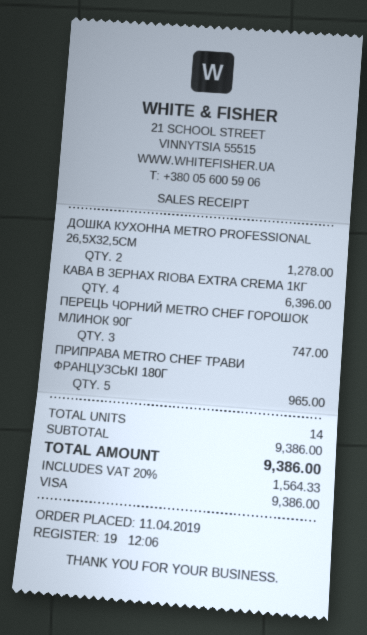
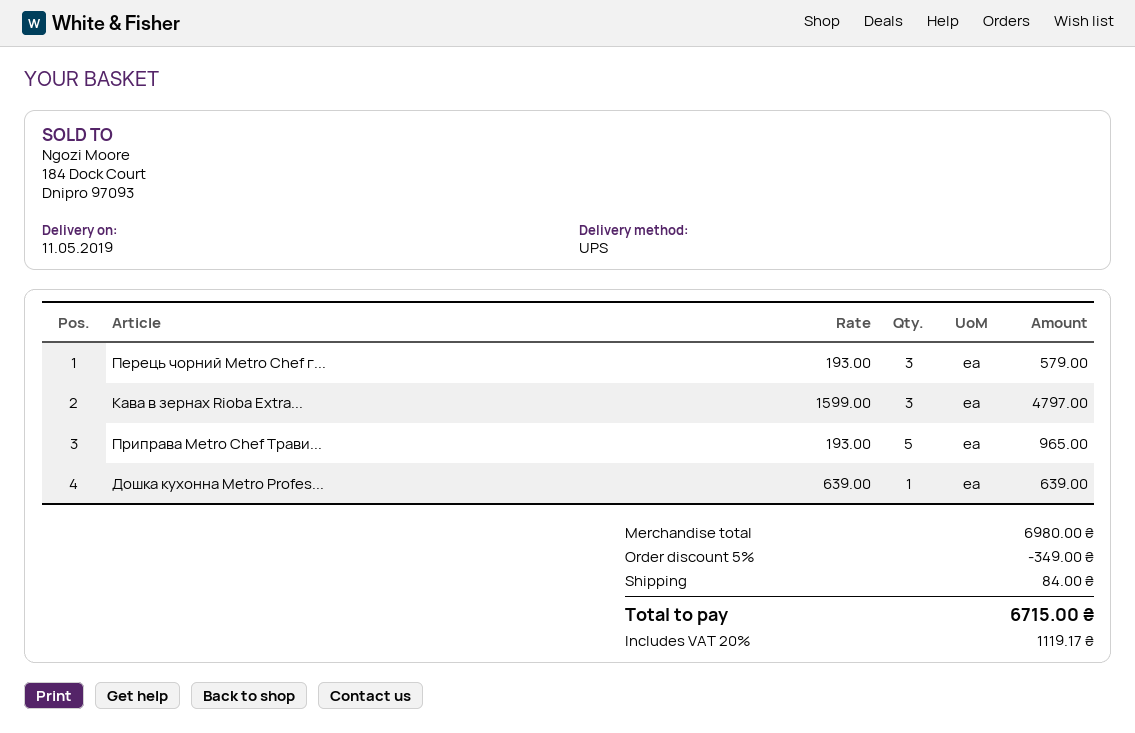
ДОШКА КУХОННА METRO PROFESSIONAL 26,5X32,5СМ: 2 for 1278.00 -> 1 for 639.00
КАВА В ЗЕРНАХ RIOBA EXTRA CREMA 1КГ: 4 for 6396.00 -> 3 for 4797.00
ПЕРЕЦЬ ЧОРНИЙ METRO CHEF ГОРОШОК МЛИНОК 90Г: 3 for 747.00 -> 3 for 579.00
subtotal: 9386.00 -> 6980.00
discount: none -> 5% = 349.00
shipping: none -> 84.00
tax: 20% = 1564.33 -> 20% = 1119.17
total: 9386.00 -> 6715.00

